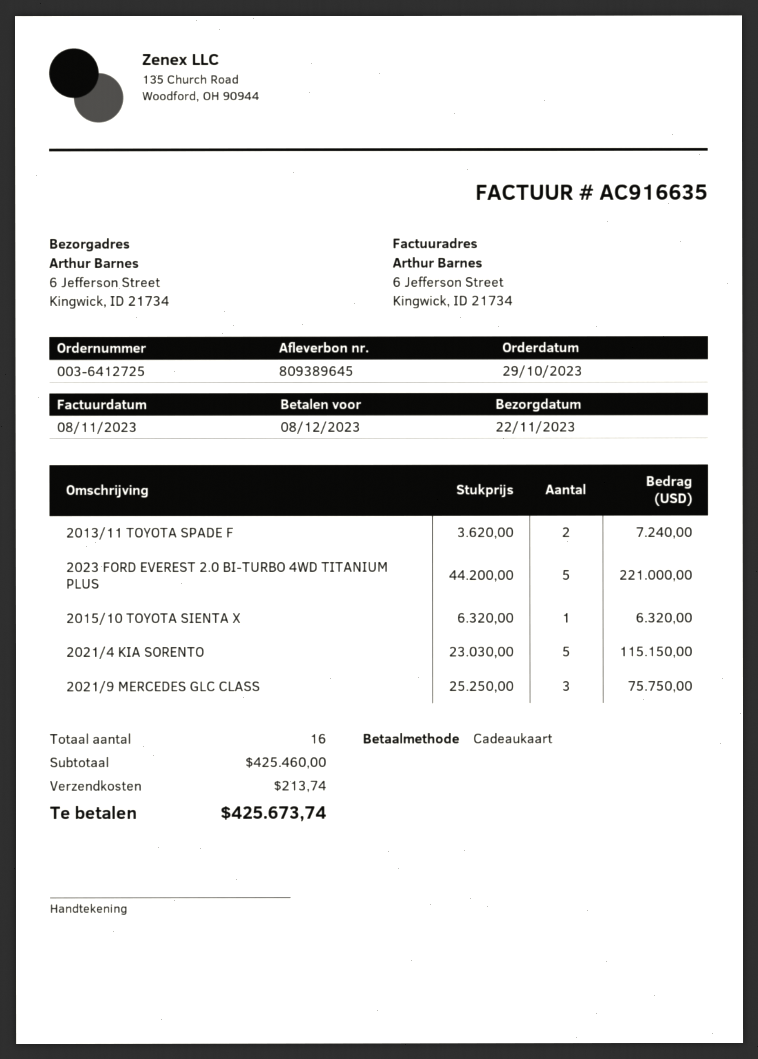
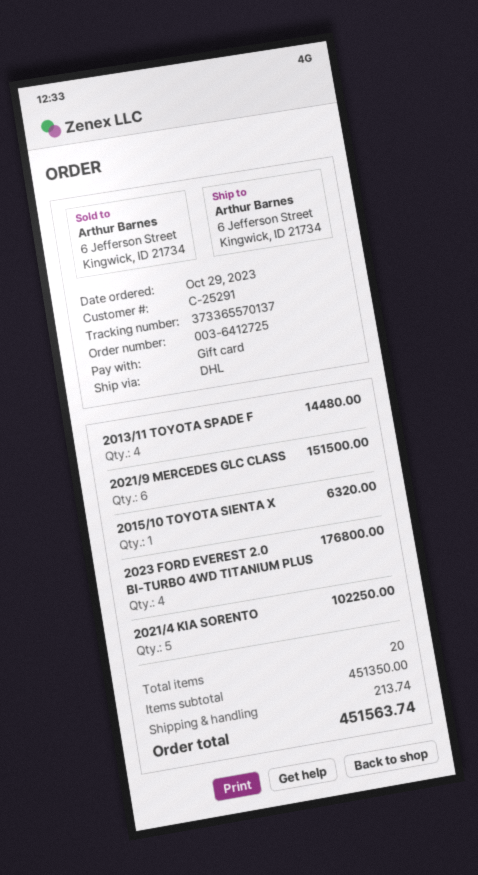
2013/11 TOYOTA SPADE F: 2 for 7240.00 -> 4 for 14480.00
2023 FORD EVEREST 2.0 BI-TURBO 4WD TITANIUM PLUS: 5 for 221000.00 -> 4 for 176800.00
2021/4 KIA SORENTO: 5 for 115150.00 -> 5 for 102250.00
2021/9 MERCEDES GLC CLASS: 3 for 75750.00 -> 6 for 151500.00
total quantity: 16 -> 20
subtotal: 425460.00 -> 451350.00
total: 425673.74 -> 451563.74

